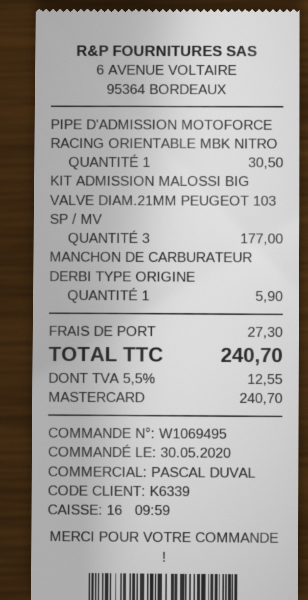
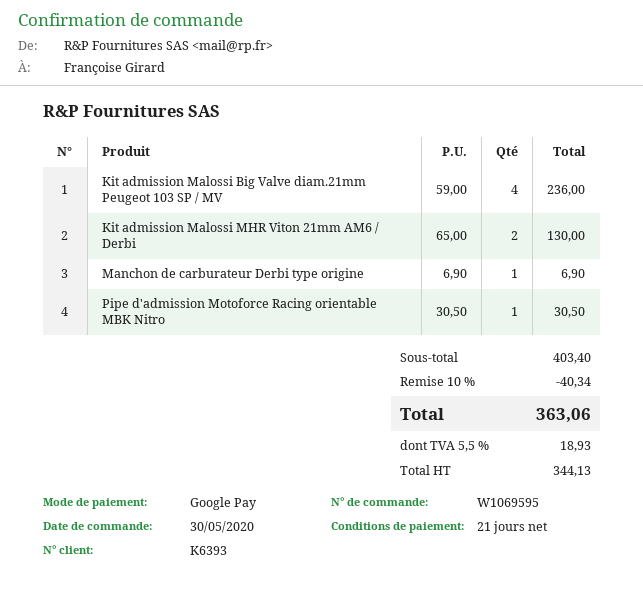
order number: W1069495 -> W1069595
customer number: K6339 -> K6393
payment method: Mastercard -> Google Pay
KIT ADMISSION MALOSSI BIG VALVE DIAM.21MM PEUGEOT 103 SP / MV: 3 for 177.00 -> 4 for 236.00
MANCHON DE CARBURATEUR DERBI TYPE ORIGINE: 1 for 5.90 -> 1 for 6.90
Kit admission Malossi MHR Viton 21mm AM6 / Derbi: none -> 2 for 130.00
discount: none -> 10% = 40.34
shipping: 27.30 -> none
tax: 5.5% = 12.55 -> 5.5% = 18.93
total: 240.70 -> 363.06

